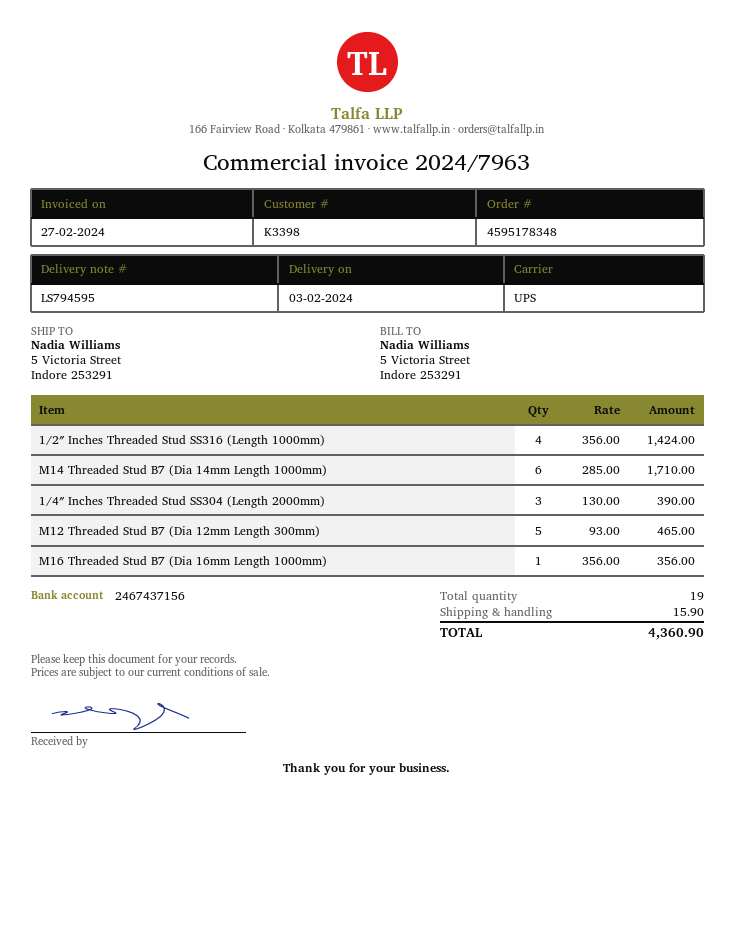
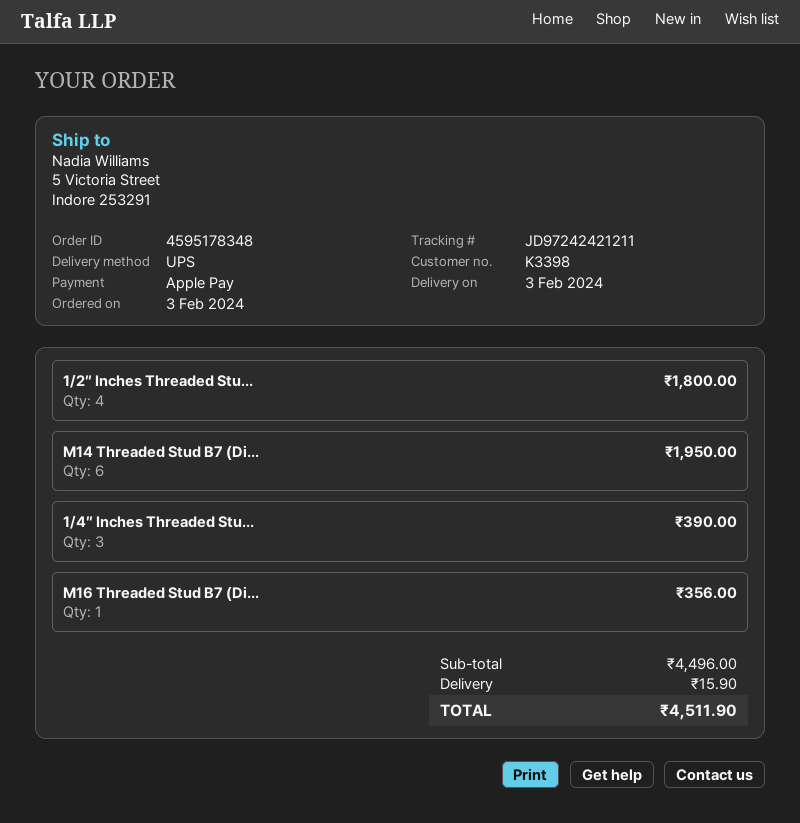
1/2″ Inches Threaded Stud SS316 (Length 1000mm): 4 for 1424.00 -> 4 for 1800.00
M14 Threaded Stud B7 (Dia 14mm Length 1000mm): 6 for 1710.00 -> 6 for 1950.00
M12 Threaded Stud B7 (Dia 12mm Length 300mm): 5 for 465.00 -> none
total: 4360.90 -> 4511.90

